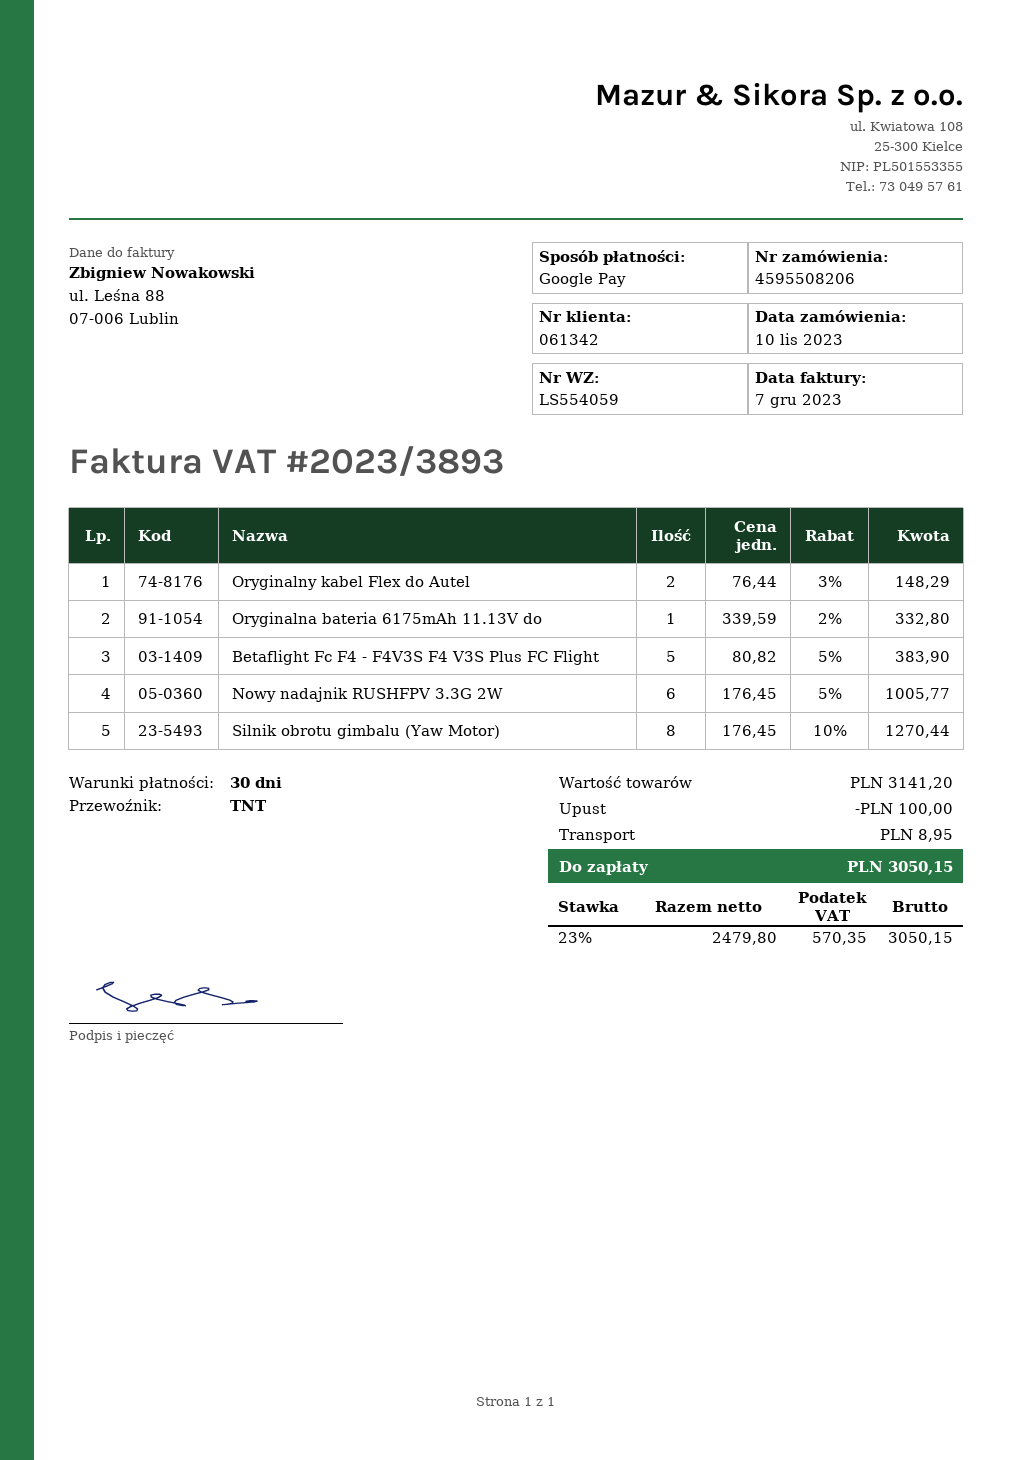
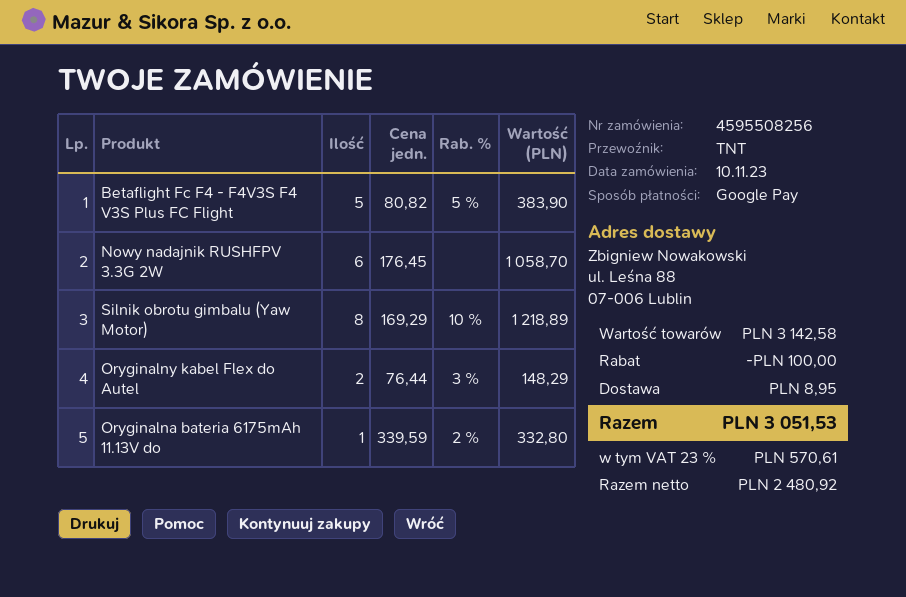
order number: 4595508206 -> 4595508256
Nowy nadajnik RUSHFPV 3.3G 2W: 6 x 176.45 - 5% = 1005.77 -> 6 x 176.45 = 1058.70
Silnik obrotu gimbalu (Yaw Motor): 8 x 176.45 - 10% = 1270.44 -> 8 x 169.29 - 10% = 1218.89
subtotal: 3141.20 -> 3142.58
net: 2479.80 -> 2480.92
tax: 23% = 570.35 -> 23% = 570.61
total: 3050.15 -> 3051.53

